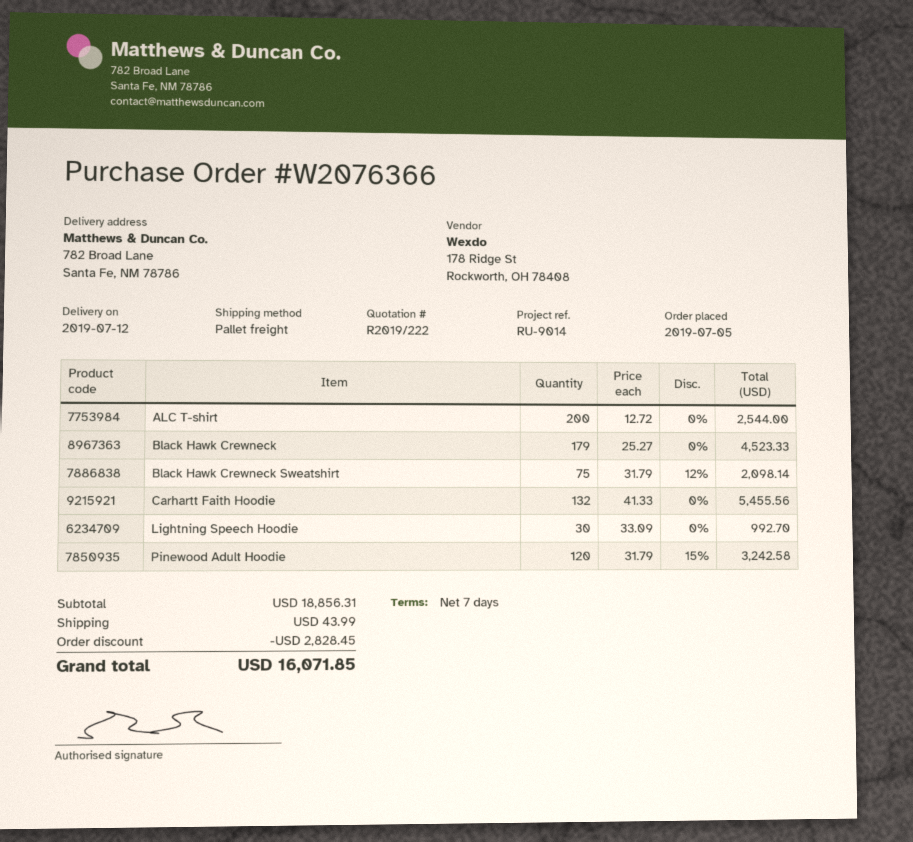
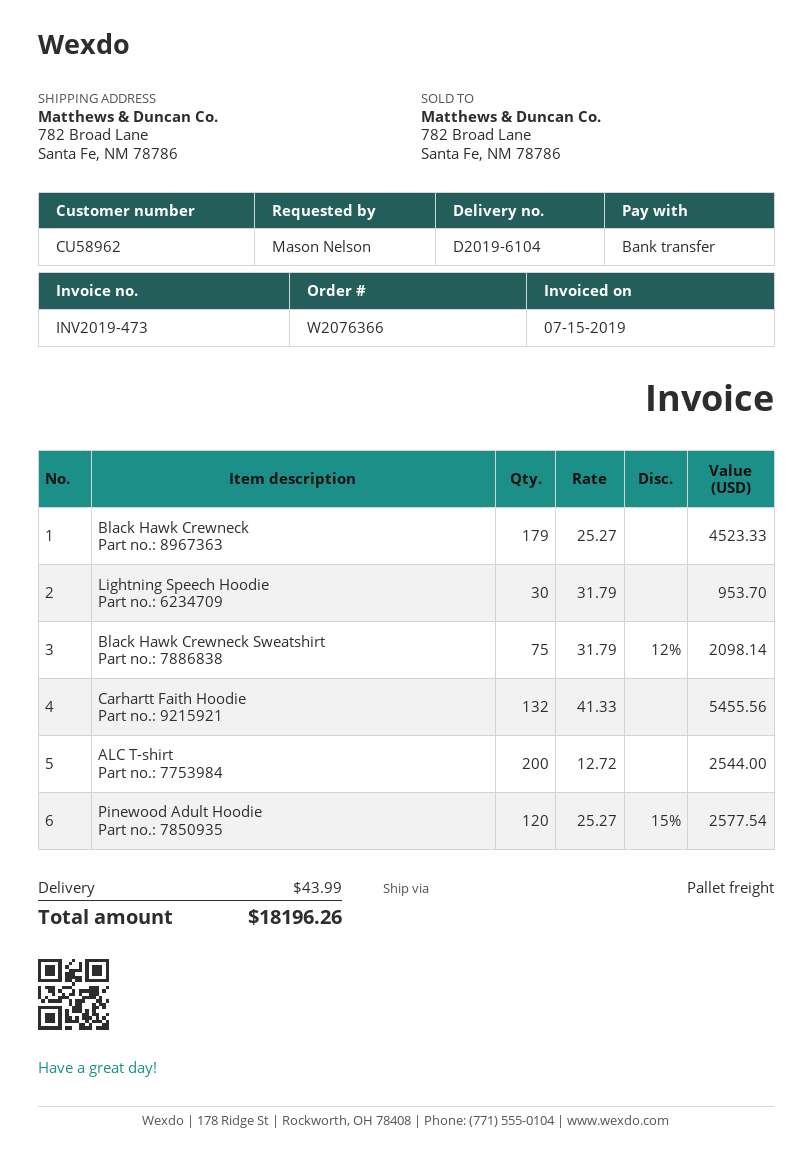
Lightning Speech Hoodie: 30 x 33.09 = 992.70 -> 30 x 31.79 = 953.70
Pinewood Adult Hoodie: 120 x 31.79 - 15% = 3242.58 -> 120 x 25.27 - 15% = 2577.54
discount: 2828.45 -> none
total: 16071.85 -> 18196.26

